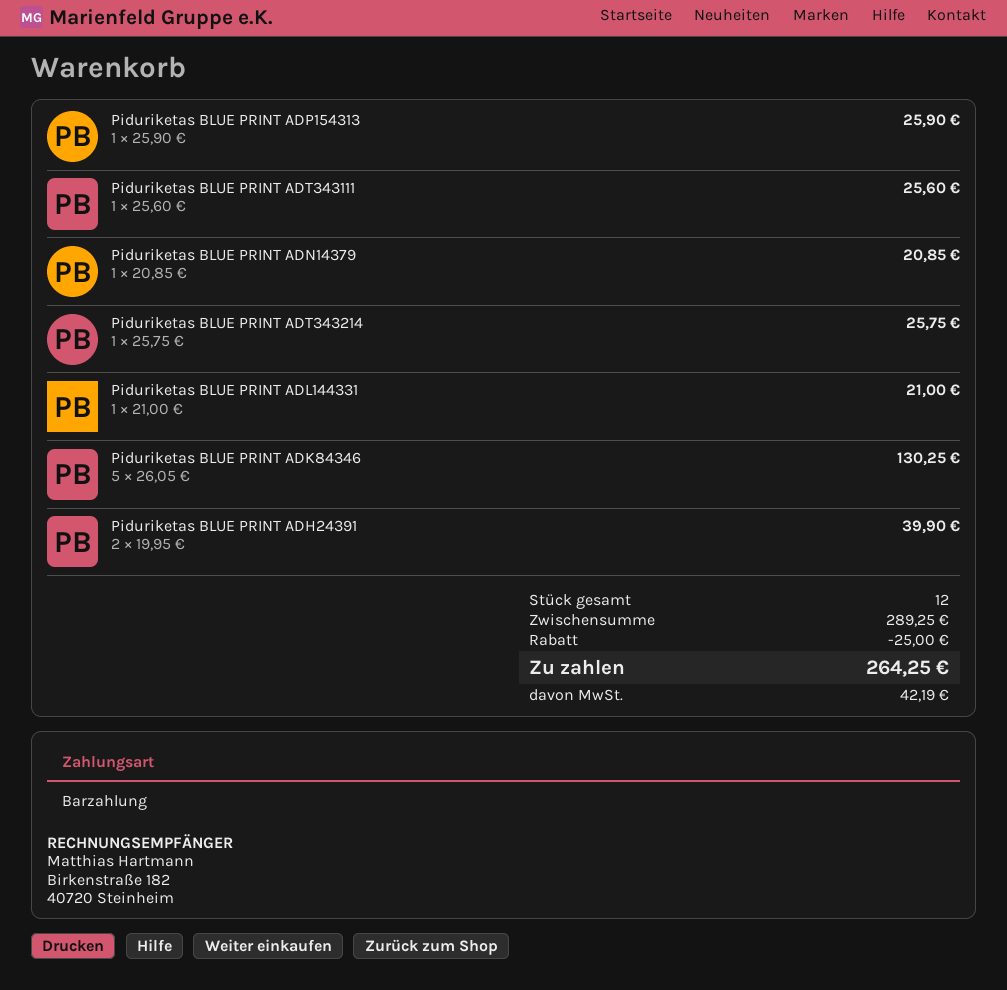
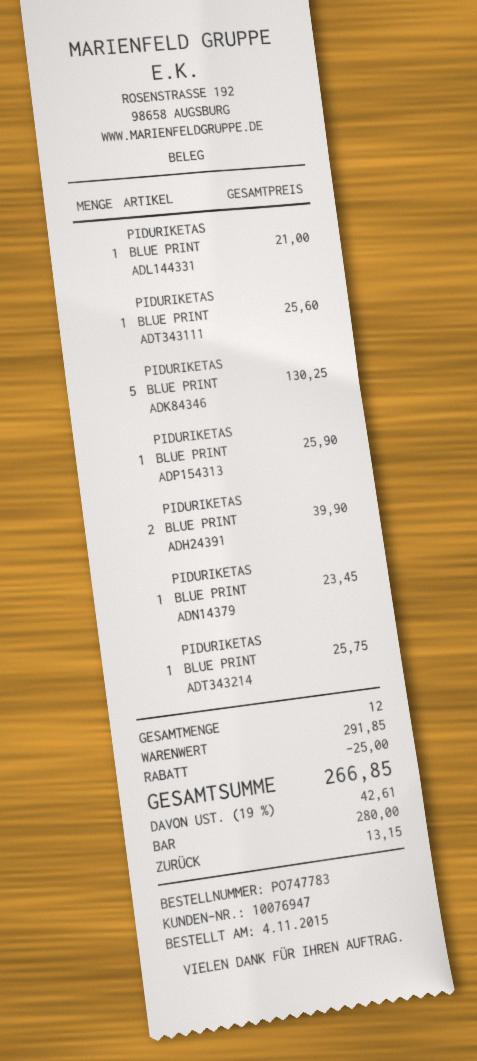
Piduriketas BLUE PRINT ADN14379: 1 for 20.85 -> 1 for 23.45
subtotal: 289.25 -> 291.85
tax: 42.19 -> 42.61
total: 264.25 -> 266.85

